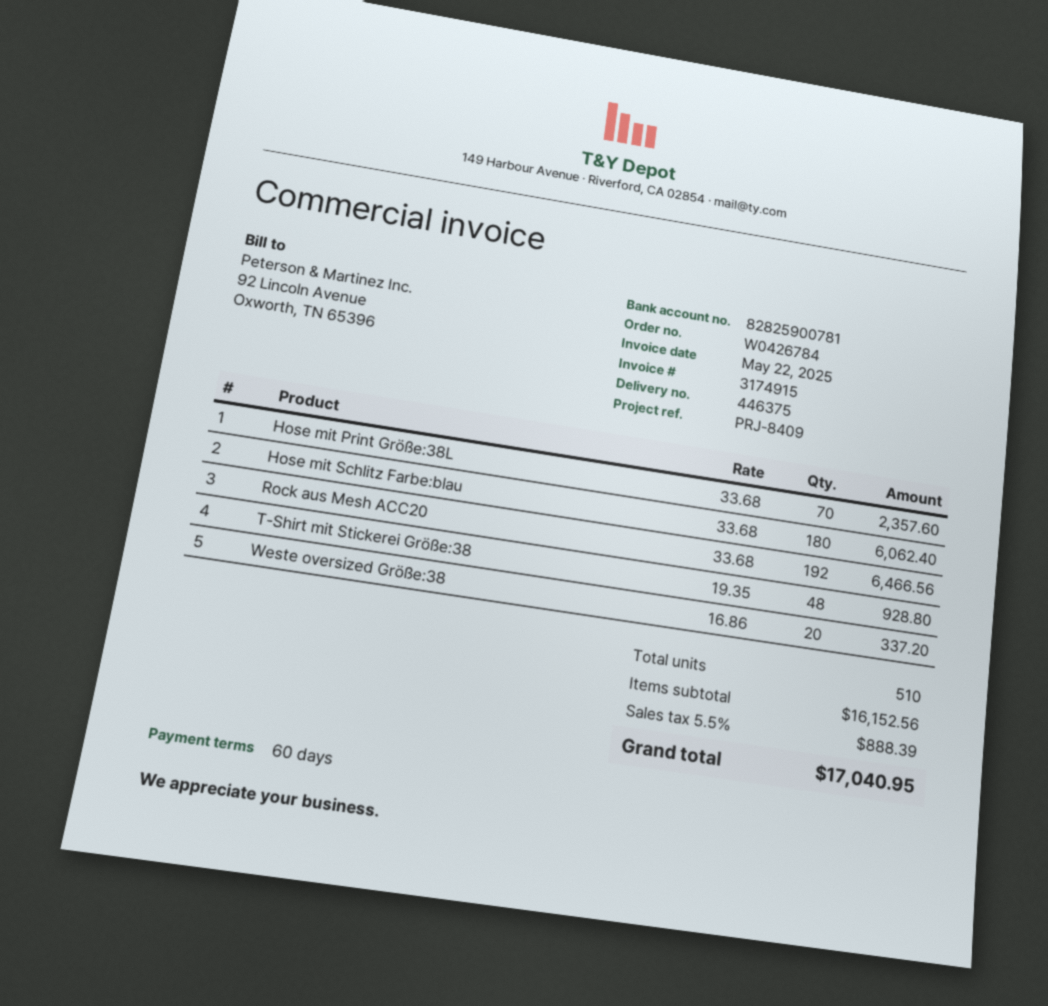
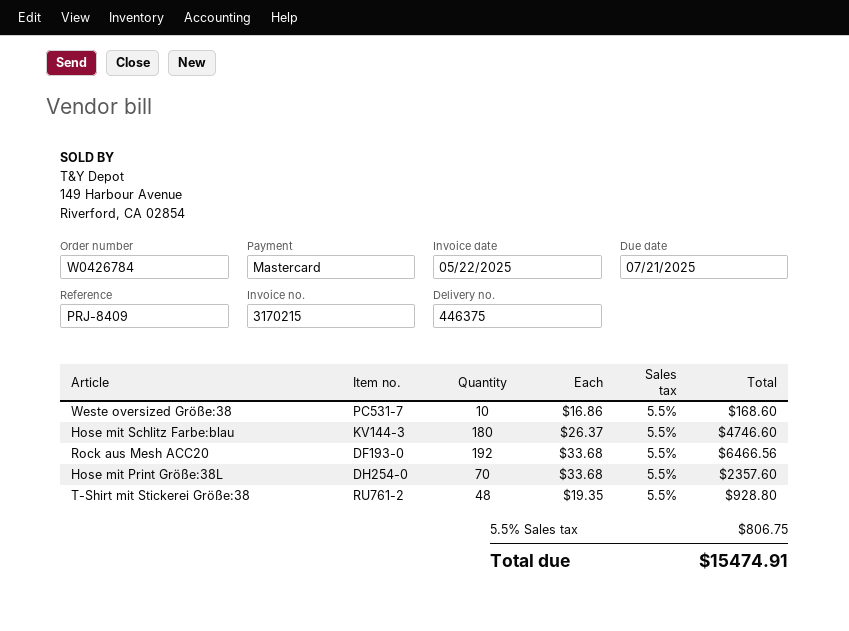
invoice number: 3174915 -> 3170215
Hose mit Schlitz Farbe:blau: 180 x 33.68 = 6062.40 -> 180 x 26.37 = 4746.60
Weste oversized Größe:38: 20 x 16.86 = 337.20 -> 10 x 16.86 = 168.60
tax: 5.5% = 888.39 -> 5.5% = 806.75
total: 17040.95 -> 15474.91

